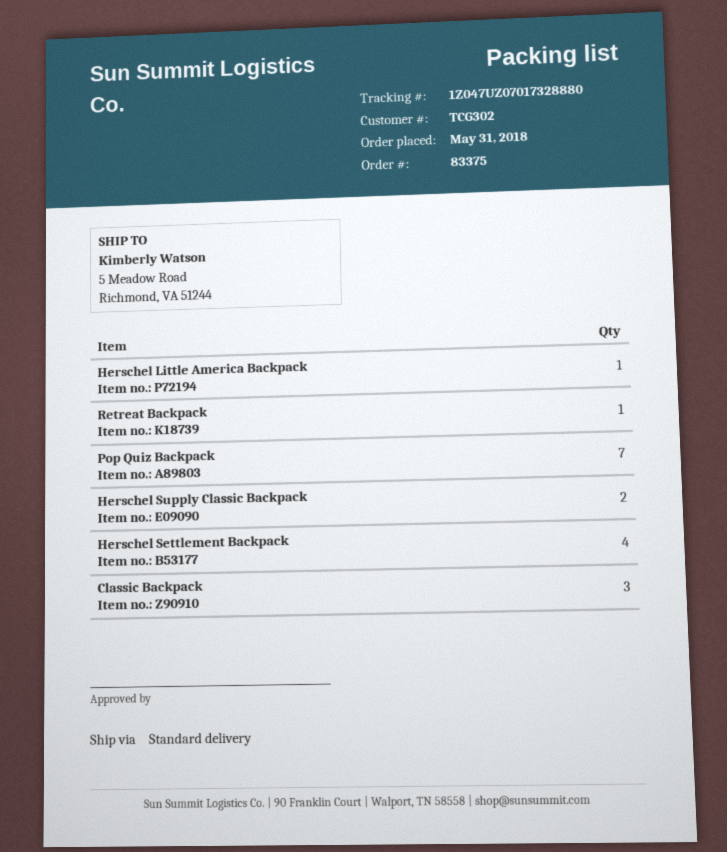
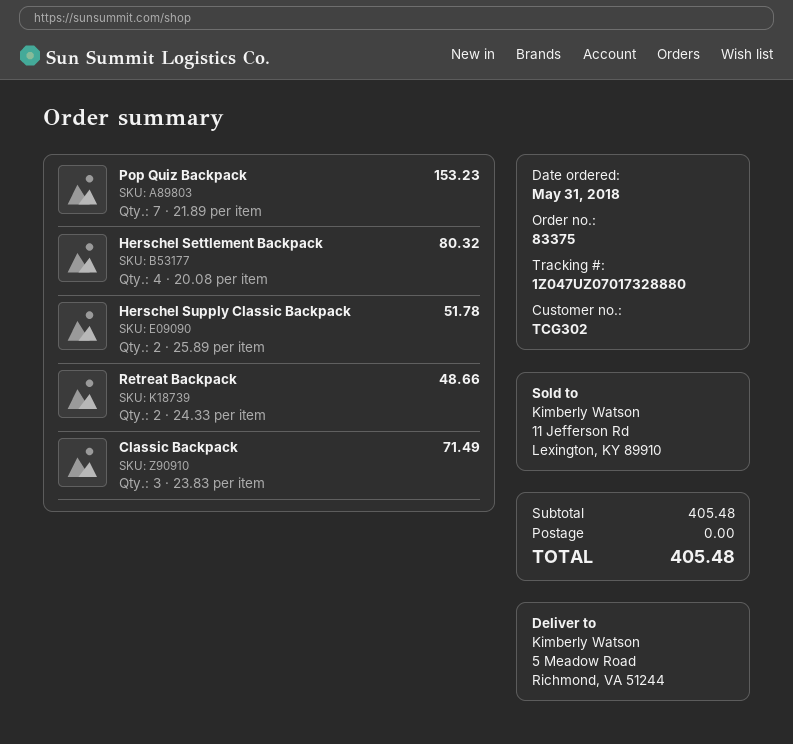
Herschel Little America Backpack: 1 -> none
Retreat Backpack: 1 -> 2

